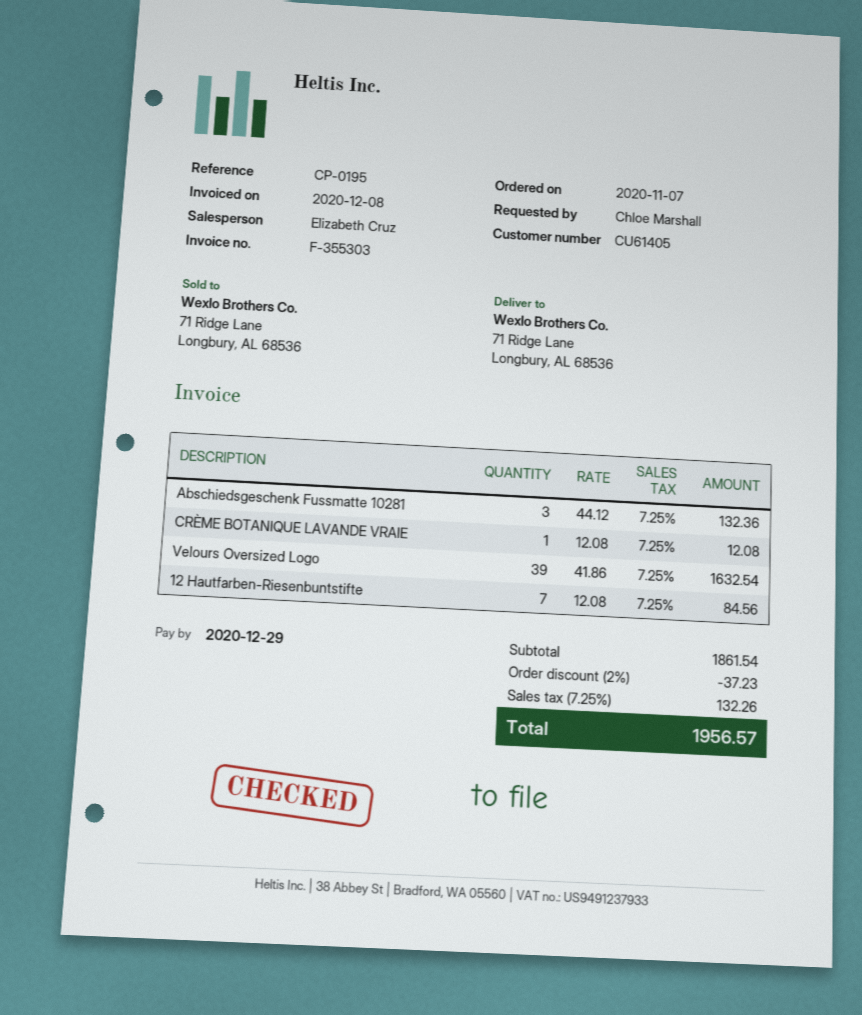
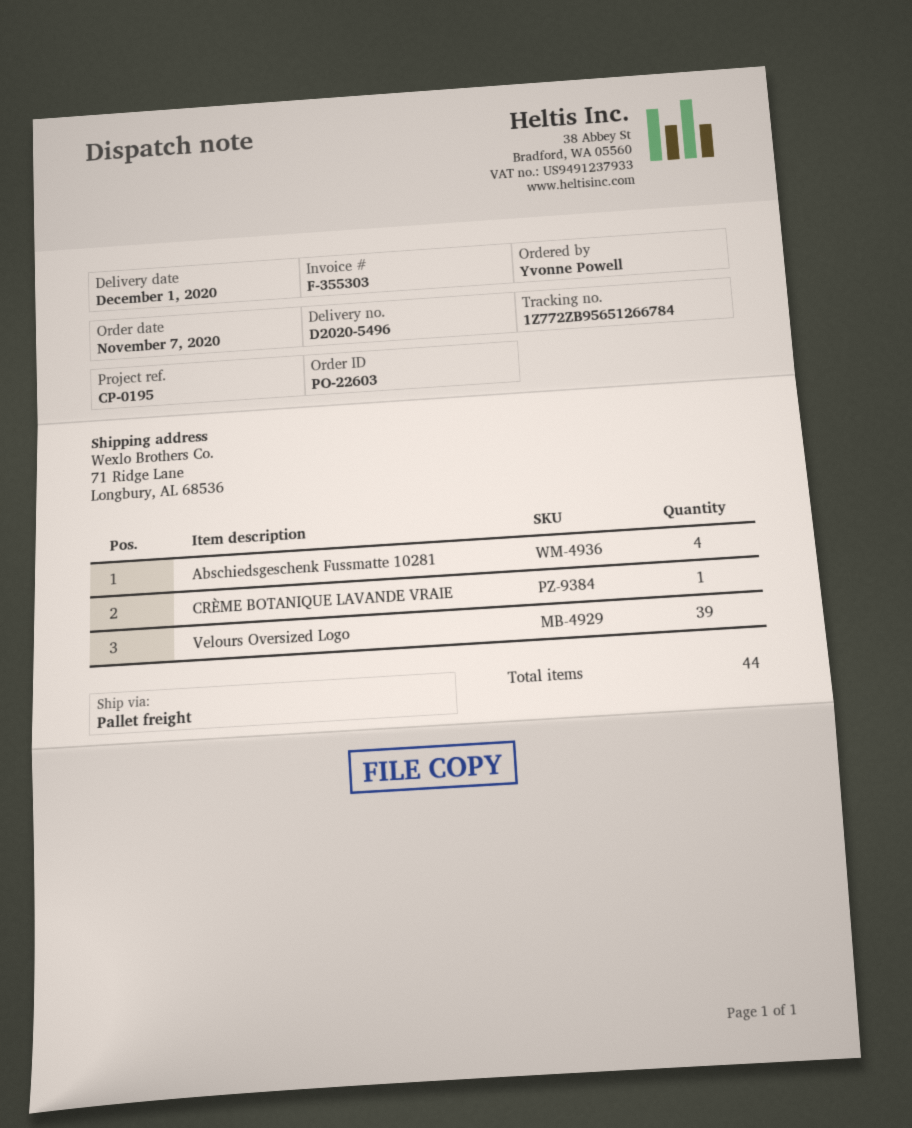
ordered by: Chloe Marshall -> Yvonne Powell
Abschiedsgeschenk Fussmatte 10281: 3 -> 4
12 Hautfarben-Riesenbuntstifte: 7 -> none

